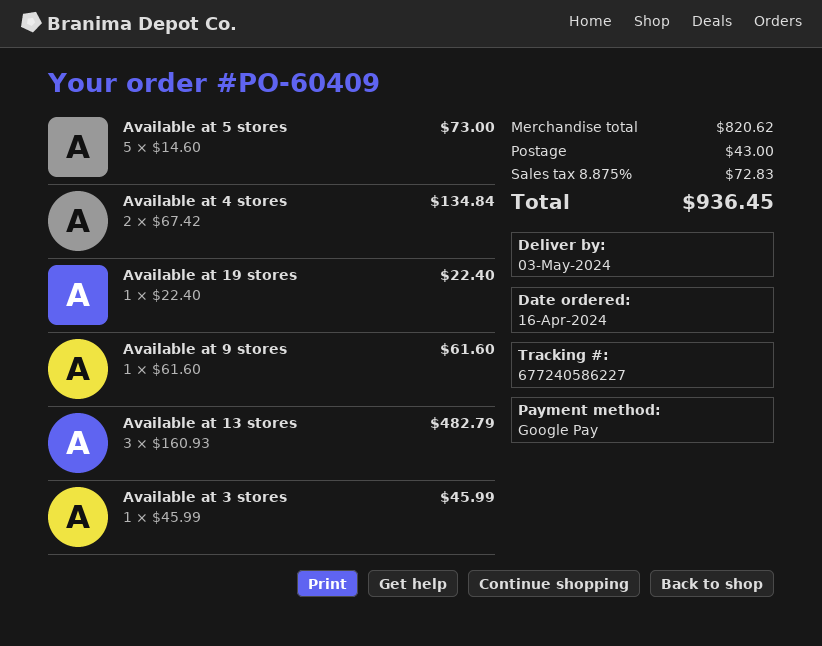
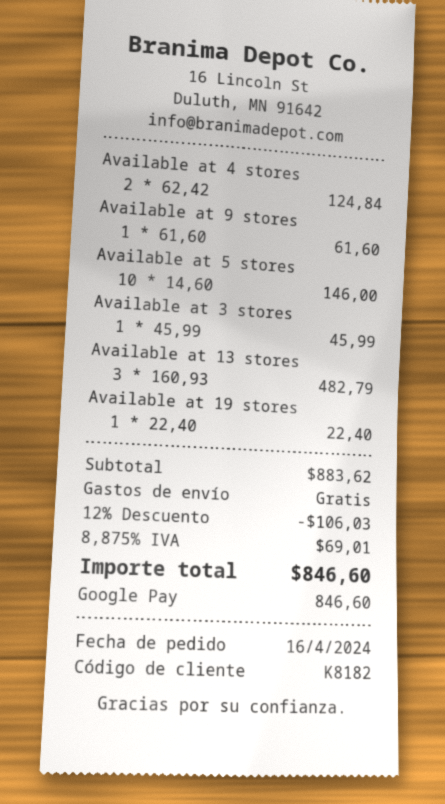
Available at 5 stores: 5 x 14.60 = 73.00 -> 10 x 14.60 = 146.00
Available at 4 stores: 2 x 67.42 = 134.84 -> 2 x 62.42 = 124.84
subtotal: 820.62 -> 883.62
discount: none -> 12% = 106.03
shipping: 43.00 -> 0.00
tax: 8.875% = 72.83 -> 8.875% = 69.01
total: 936.45 -> 846.60

